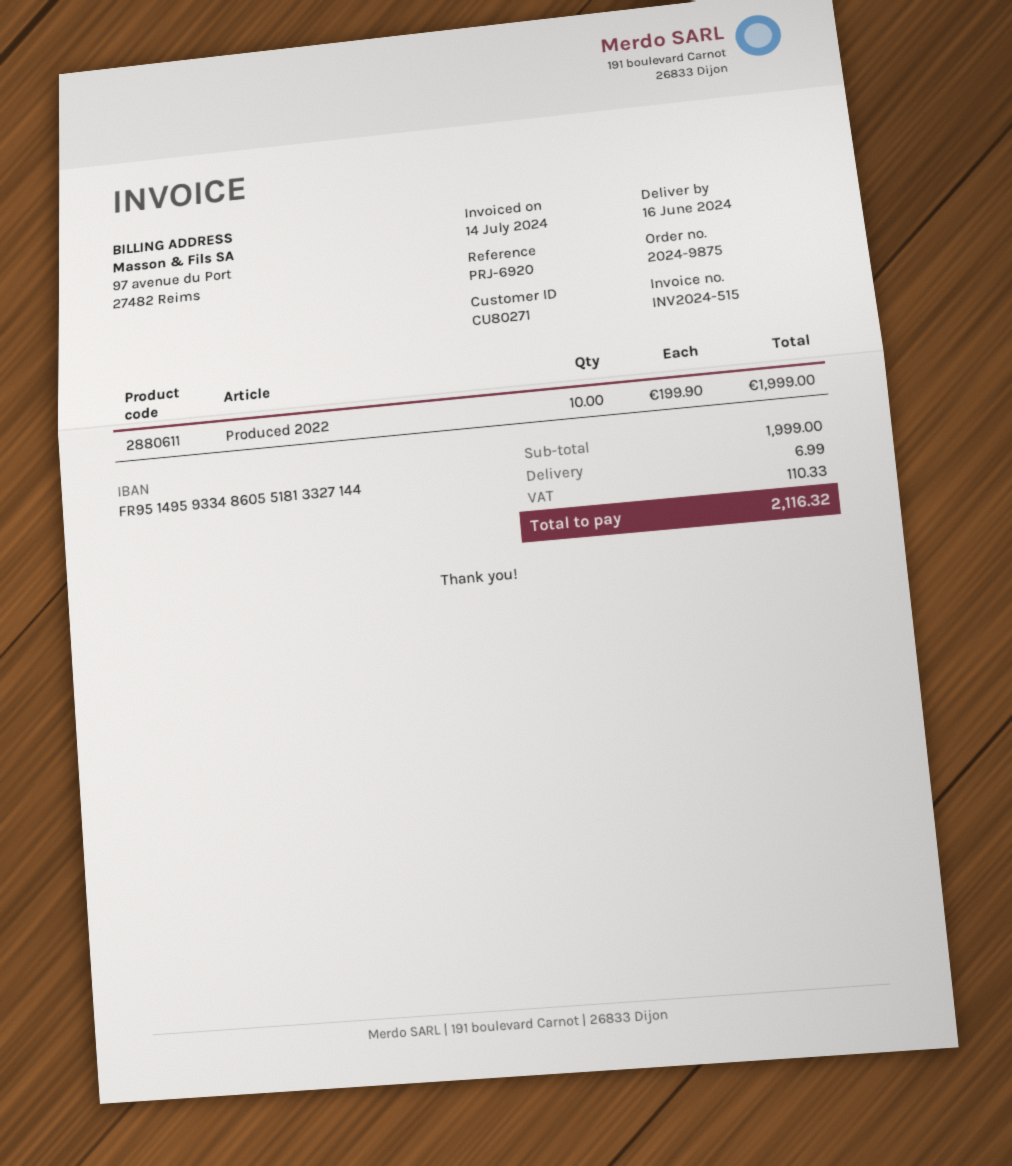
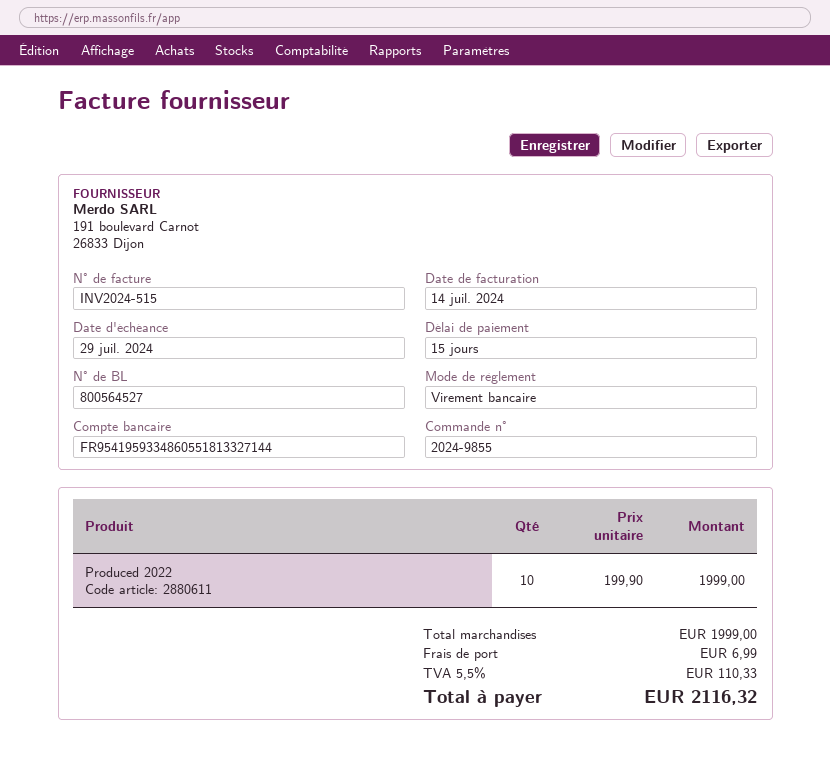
order number: 2024-9875 -> 2024-9855
bank account: FR9514959334860551813327144 -> FR9541959334860551813327144

